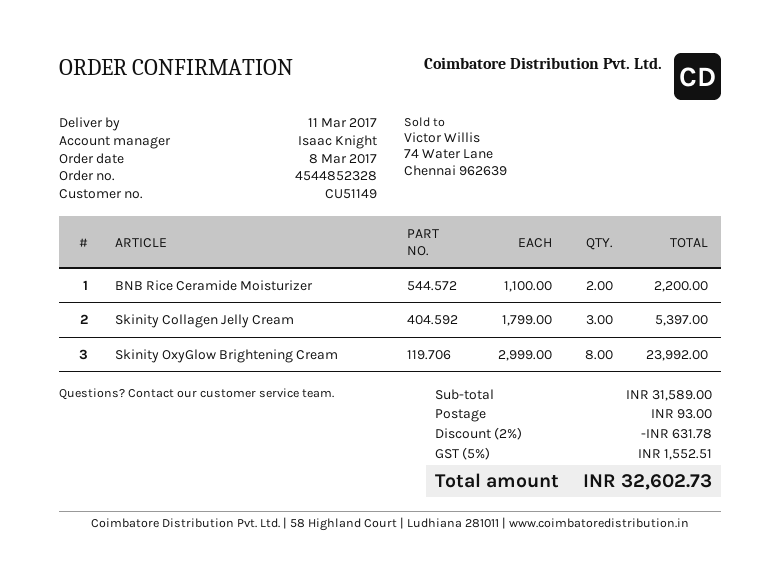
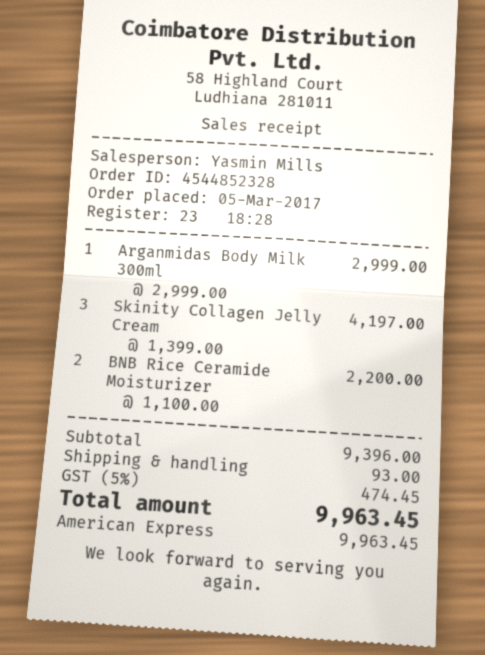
order date: 2017-03-08 -> 2017-03-05
sales rep: Isaac Knight -> Yasmin Mills
Skinity Collagen Jelly Cream: 3 x 1799.00 = 5397.00 -> 3 x 1399.00 = 4197.00
Skinity OxyGlow Brightening Cream: 8 x 2999.00 = 23992.00 -> none
Arganmidas Body Milk 300ml: none -> 1 x 2999.00 = 2999.00
subtotal: 31589.00 -> 9396.00
discount: 2% = 631.78 -> none
tax: 5% = 1552.51 -> 5% = 474.45
total: 32602.73 -> 9963.45

